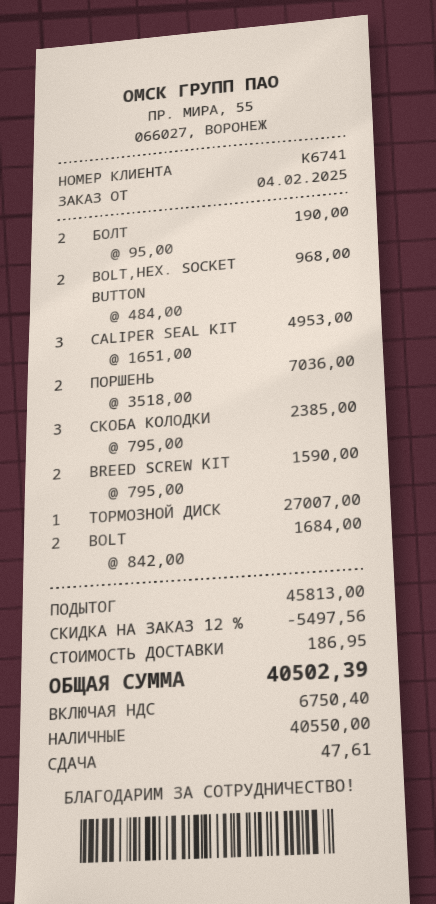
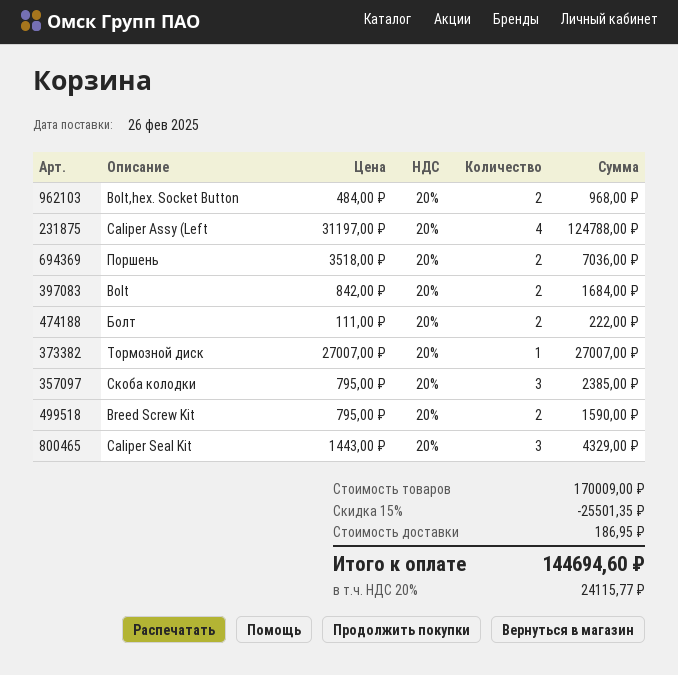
БОЛТ: 2 x 95.00 = 190.00 -> 2 x 111.00 = 222.00
CALIPER SEAL KIT: 3 x 1651.00 = 4953.00 -> 3 x 1443.00 = 4329.00
Caliper Assy (Left: none -> 4 x 31197.00 = 124788.00
subtotal: 45813.00 -> 170009.00
discount: 12% = 5497.56 -> 15% = 25501.35
tax: 6750.40 -> 24115.77
total: 40502.39 -> 144694.60

